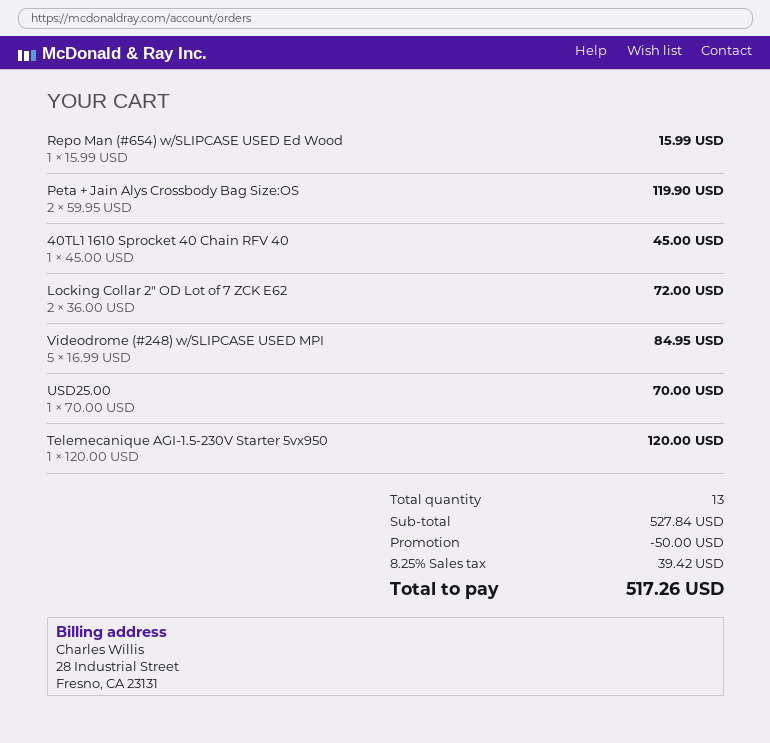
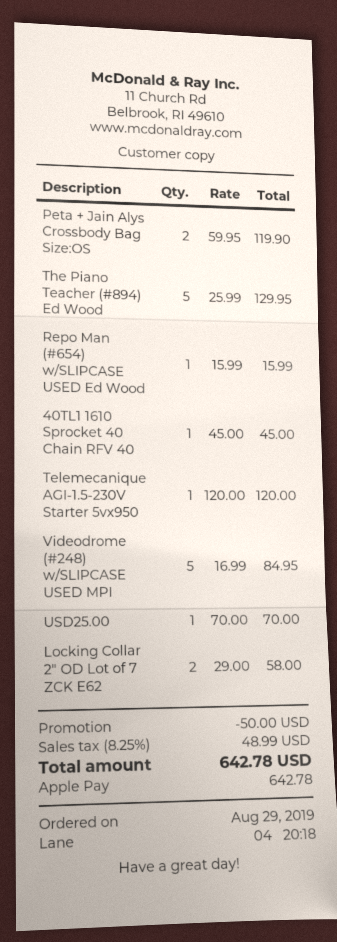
Locking Collar 2" OD Lot of 7 ZCK E62: 2 x 36.00 = 72.00 -> 2 x 29.00 = 58.00
The Piano Teacher (#894) Ed Wood: none -> 5 x 25.99 = 129.95
tax: 8.25% = 39.42 -> 8.25% = 48.99
total: 517.26 -> 642.78

